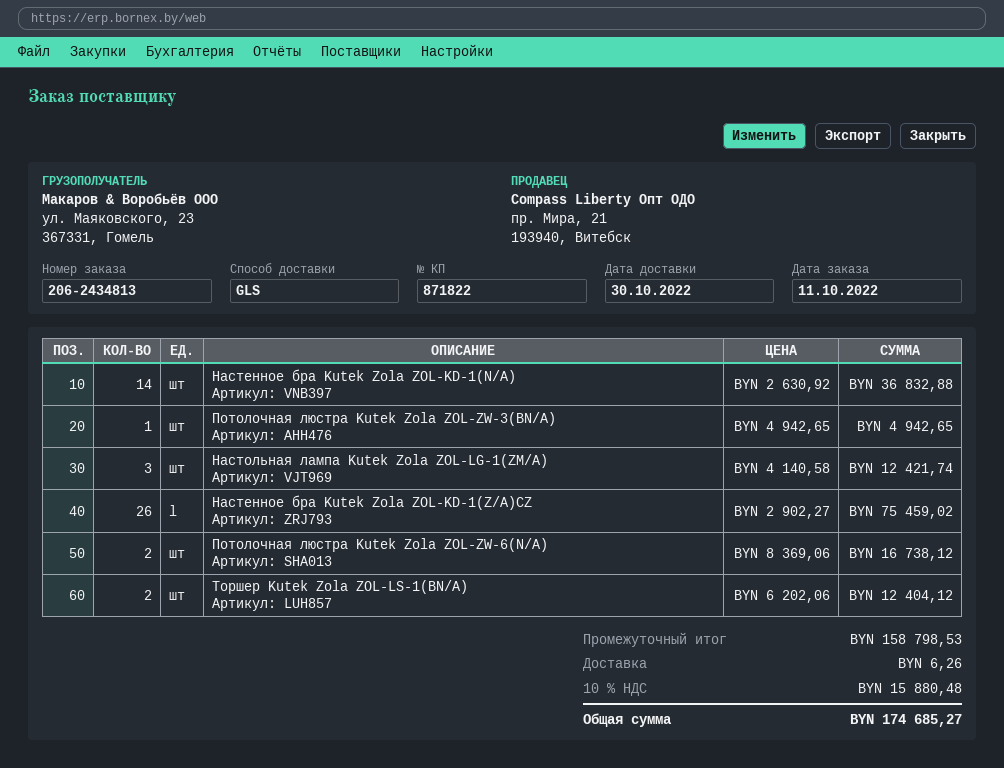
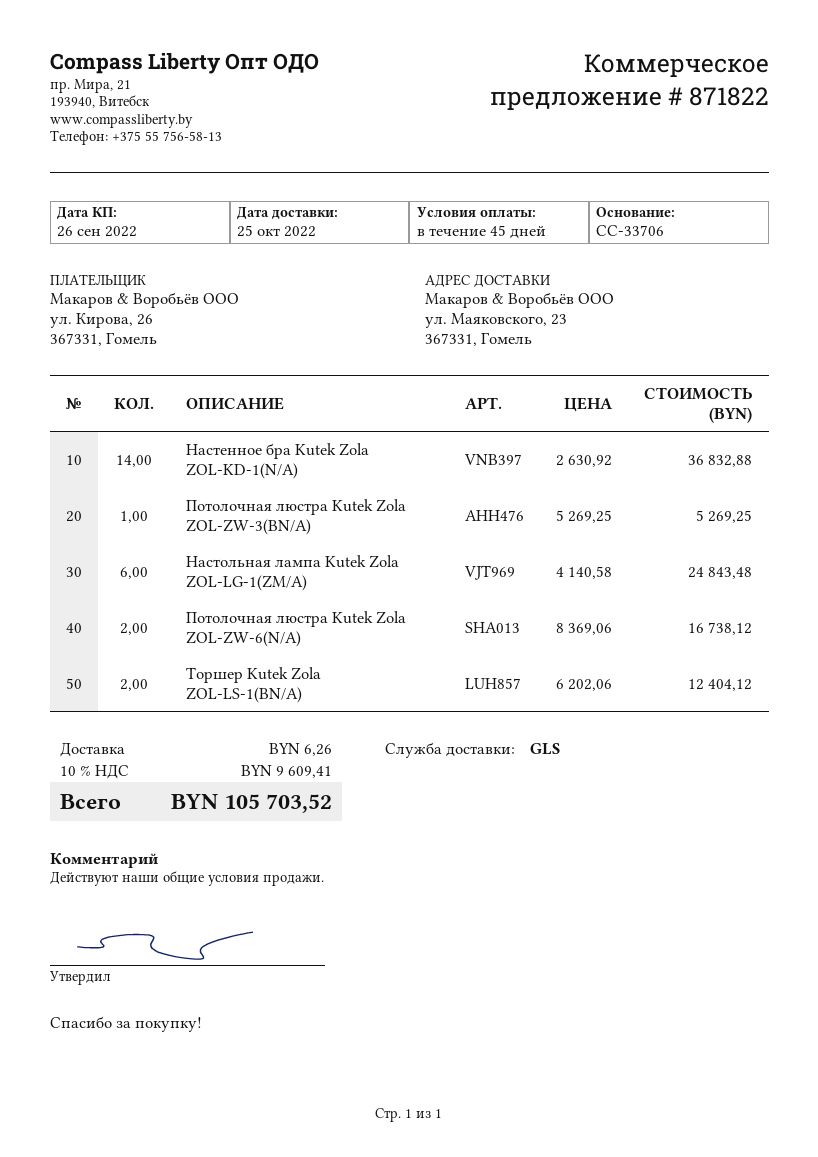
delivery date: 2022-10-30 -> 2022-10-25
Потолочная люстра Kutek Zola ZOL-ZW-3(BN/A): 1 x 4942.65 = 4942.65 -> 1 x 5269.25 = 5269.25
Настольная лампа Kutek Zola ZOL-LG-1(ZM/A): 3 x 4140.58 = 12421.74 -> 6 x 4140.58 = 24843.48
Настенное бра Kutek Zola ZOL-KD-1(Z/A)CZ: 26 x 2902.27 = 75459.02 -> none
tax: 10% = 15880.48 -> 10% = 9609.41
total: 174685.27 -> 105703.52

